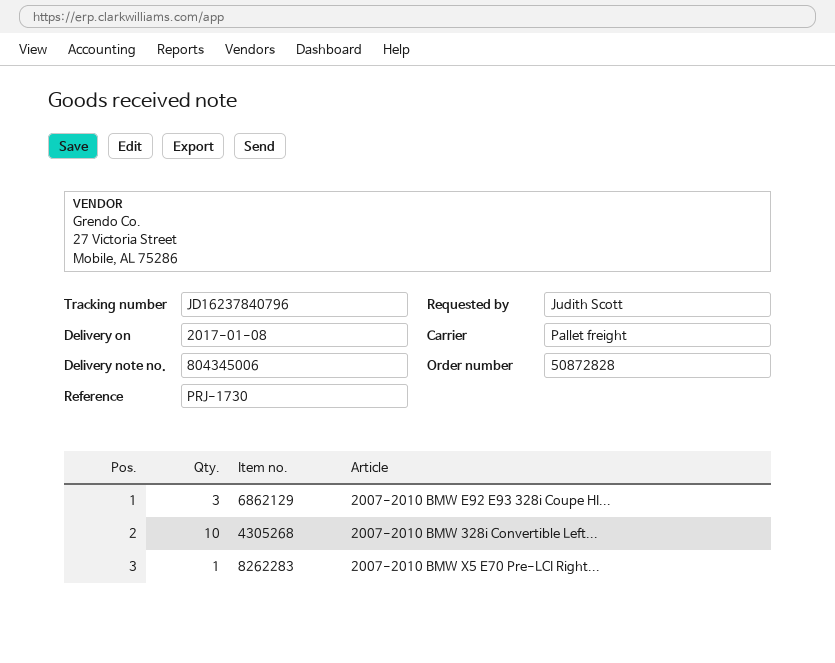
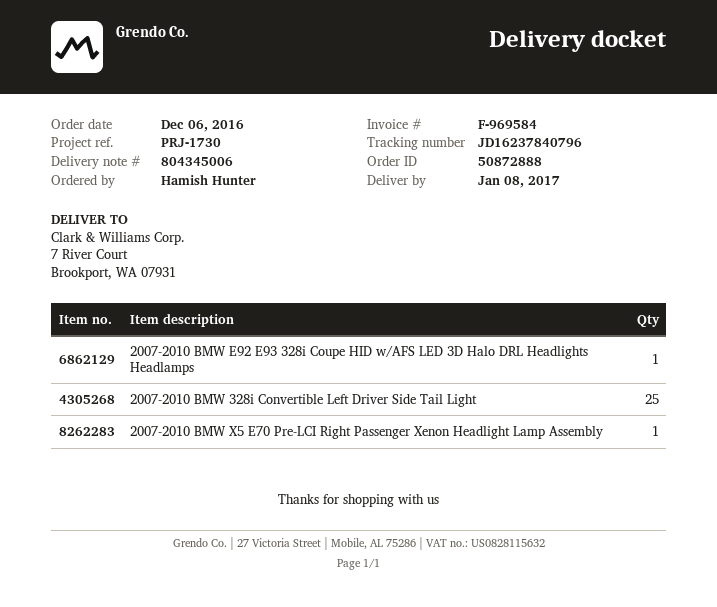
order number: 50872828 -> 50872888
ordered by: Judith Scott -> Hamish Hunter
2007-2010 BMW E92 E93 328i Coupe HI...: 3 -> 1
2007-2010 BMW 328i Convertible Left...: 10 -> 25

